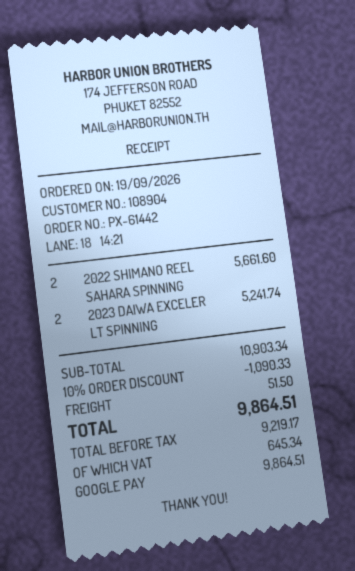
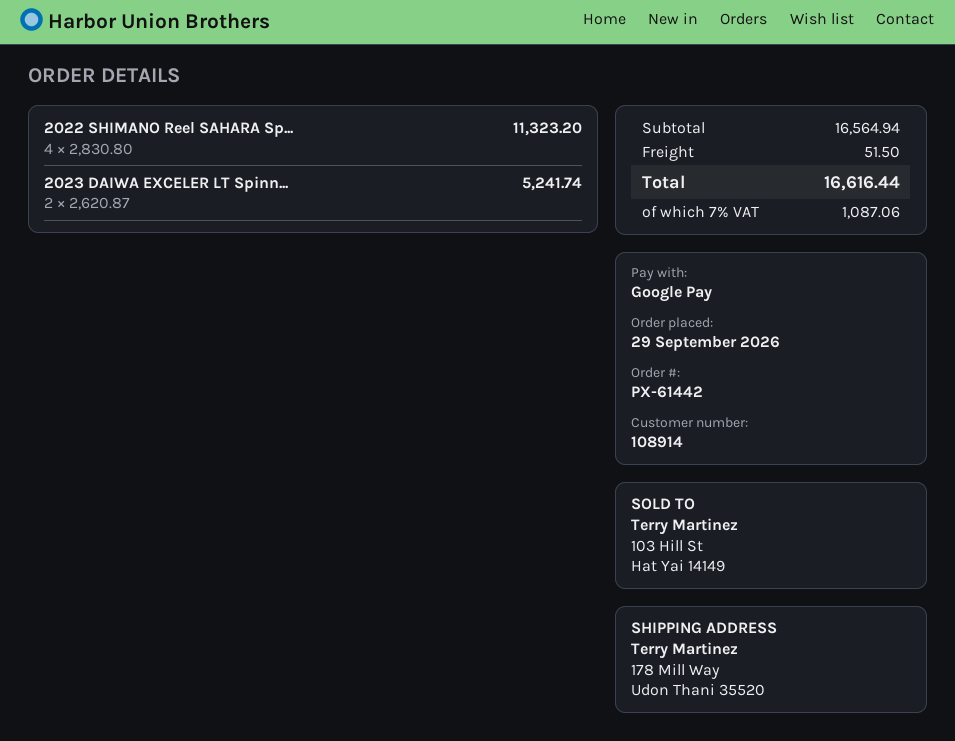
order date: 2026-09-19 -> 2026-09-29
customer number: 108904 -> 108914
2022 SHIMANO REEL SAHARA SPINNING: 2 for 5661.60 -> 4 for 11323.20
subtotal: 10903.34 -> 16564.94
discount: 10% = 1090.33 -> none
tax: 645.34 -> 1087.06
total: 9864.51 -> 16616.44

